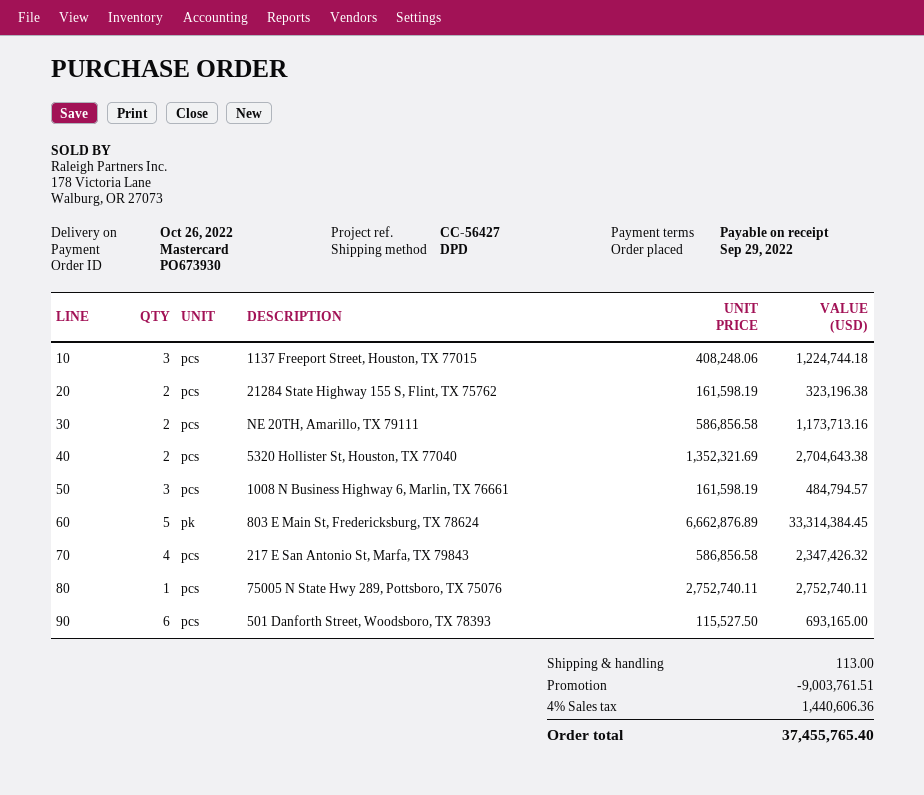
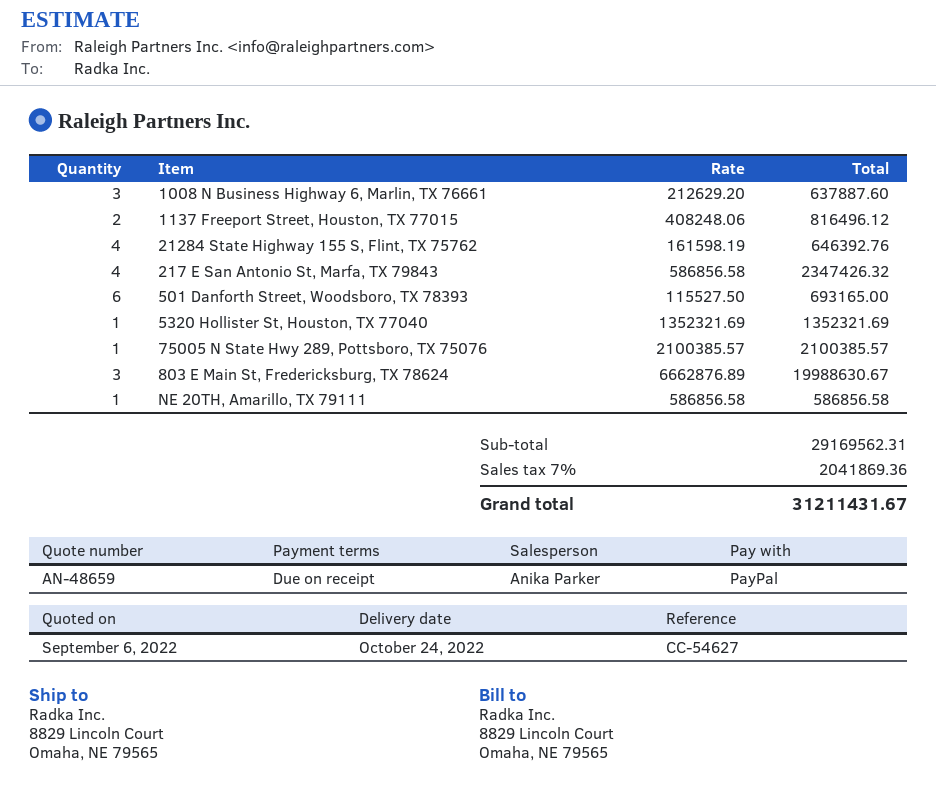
delivery date: 2022-10-26 -> 2022-10-24
reference: CC-56427 -> CC-54627
payment method: Mastercard -> PayPal
1137 Freeport Street, Houston, TX 77015: 3 x 408248.06 = 1224744.18 -> 2 x 408248.06 = 816496.12
21284 State Highway 155 S, Flint, TX 75762: 2 x 161598.19 = 323196.38 -> 4 x 161598.19 = 646392.76
NE 20TH, Amarillo, TX 79111: 2 x 586856.58 = 1173713.16 -> 1 x 586856.58 = 586856.58
5320 Hollister St, Houston, TX 77040: 2 x 1352321.69 = 2704643.38 -> 1 x 1352321.69 = 1352321.69
1008 N Business Highway 6, Marlin, TX 76661: 3 x 161598.19 = 484794.57 -> 3 x 212629.20 = 637887.60
803 E Main St, Fredericksburg, TX 78624: 5 x 6662876.89 = 33314384.45 -> 3 x 6662876.89 = 19988630.67
75005 N State Hwy 289, Pottsboro, TX 75076: 1 x 2752740.11 = 2752740.11 -> 1 x 2100385.57 = 2100385.57
discount: 9003761.51 -> none
shipping: 113.00 -> none
tax: 4% = 1440606.36 -> 7% = 2041869.36
total: 37455765.40 -> 31211431.67

